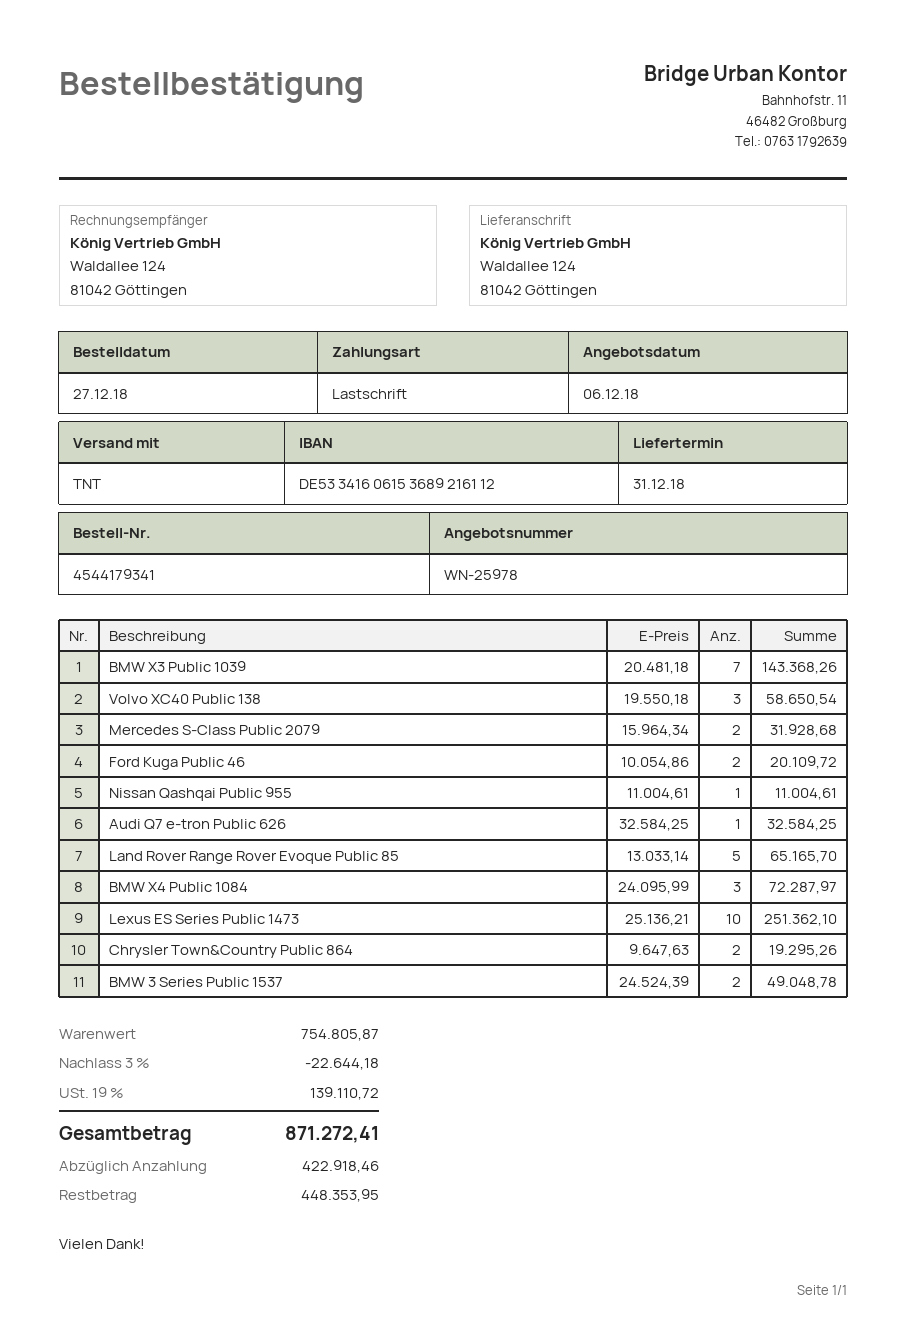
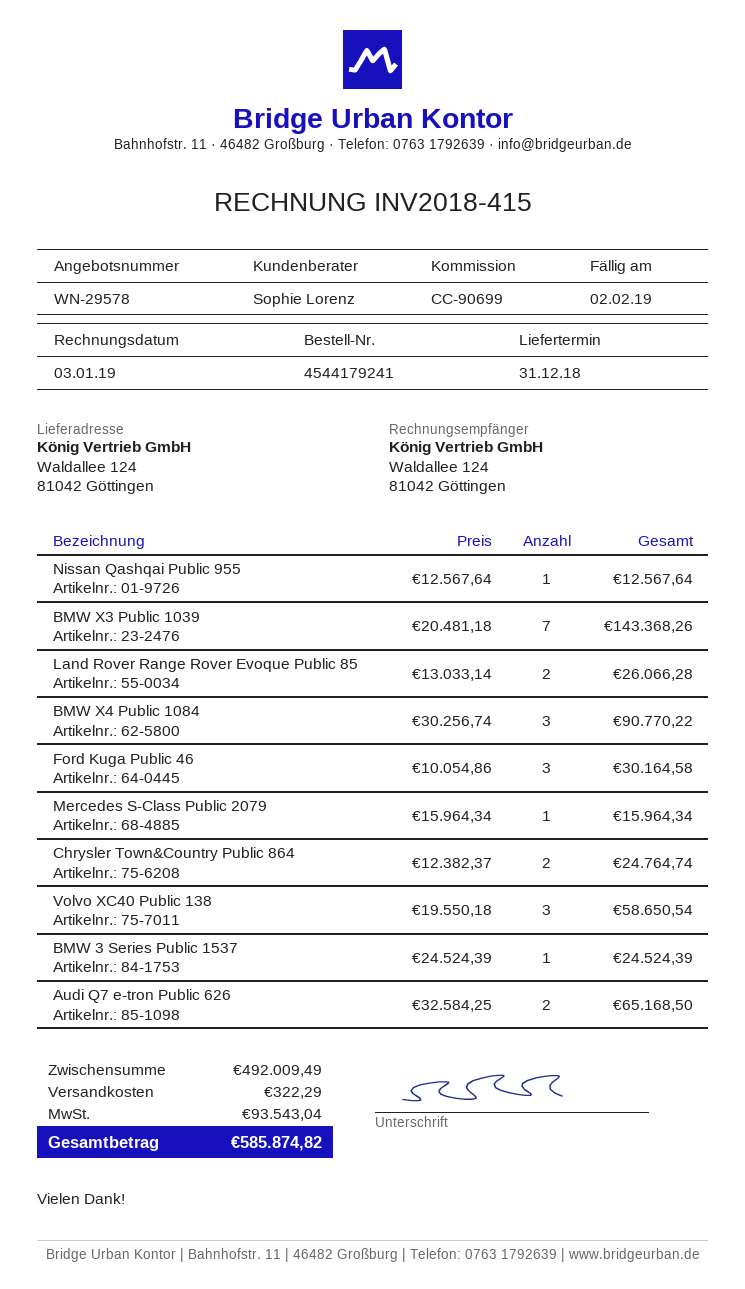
quote number: WN-25978 -> WN-29578
order number: 4544179341 -> 4544179241
Mercedes S-Class Public 2079: 2 x 15964.34 = 31928.68 -> 1 x 15964.34 = 15964.34
Ford Kuga Public 46: 2 x 10054.86 = 20109.72 -> 3 x 10054.86 = 30164.58
Nissan Qashqai Public 955: 1 x 11004.61 = 11004.61 -> 1 x 12567.64 = 12567.64
Audi Q7 e-tron Public 626: 1 x 32584.25 = 32584.25 -> 2 x 32584.25 = 65168.50
Land Rover Range Rover Evoque Public 85: 5 x 13033.14 = 65165.70 -> 2 x 13033.14 = 26066.28
BMW X4 Public 1084: 3 x 24095.99 = 72287.97 -> 3 x 30256.74 = 90770.22
Lexus ES Series Public 1473: 10 x 25136.21 = 251362.10 -> none
Chrysler Town&Country Public 864: 2 x 9647.63 = 19295.26 -> 2 x 12382.37 = 24764.74
BMW 3 Series Public 1537: 2 x 24524.39 = 49048.78 -> 1 x 24524.39 = 24524.39
subtotal: 754805.87 -> 492009.49
discount: 3% = 22644.18 -> none
shipping: none -> 322.29
tax: 139110.72 -> 93543.04
total: 871272.41 -> 585874.82

